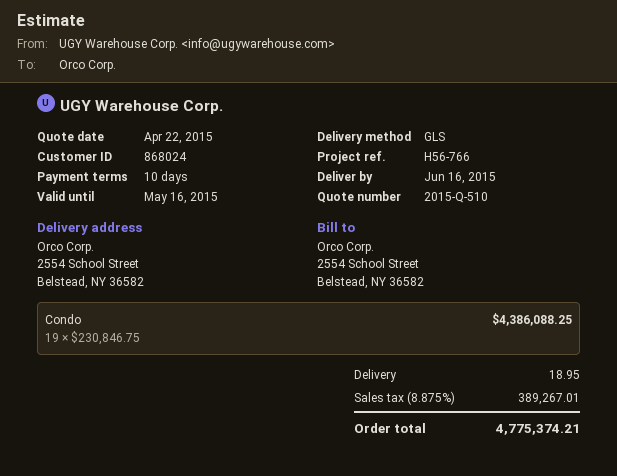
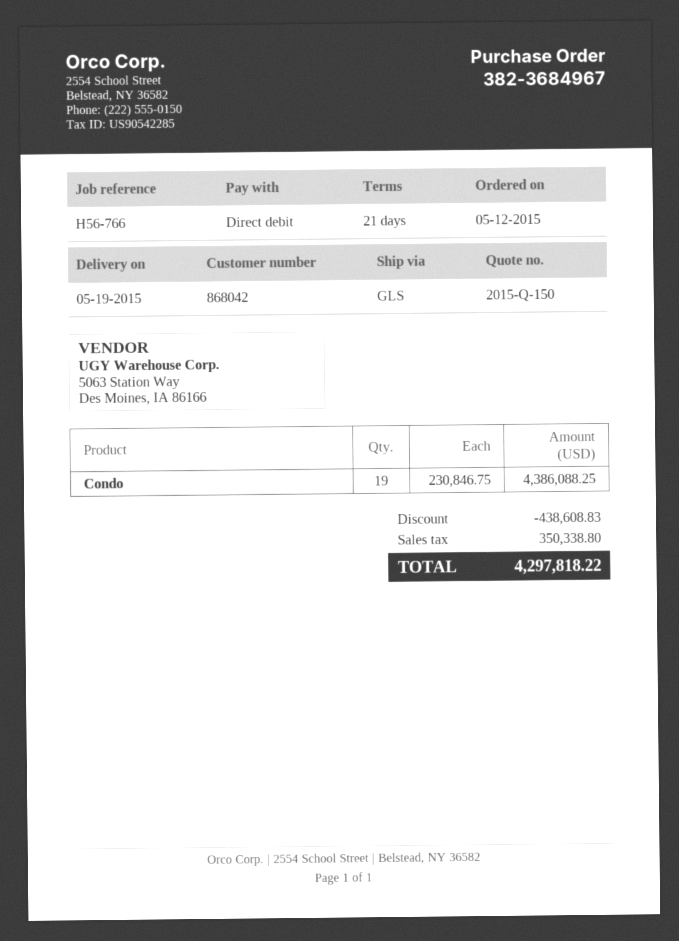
quote number: 2015-Q-510 -> 2015-Q-150
delivery date: 2015-06-16 -> 2015-05-19
payment terms: 10 days -> 21 days
customer number: 868024 -> 868042
discount: none -> 438608.83
shipping: 18.95 -> none
tax: 389267.01 -> 350338.80
total: 4775374.21 -> 4297818.22

